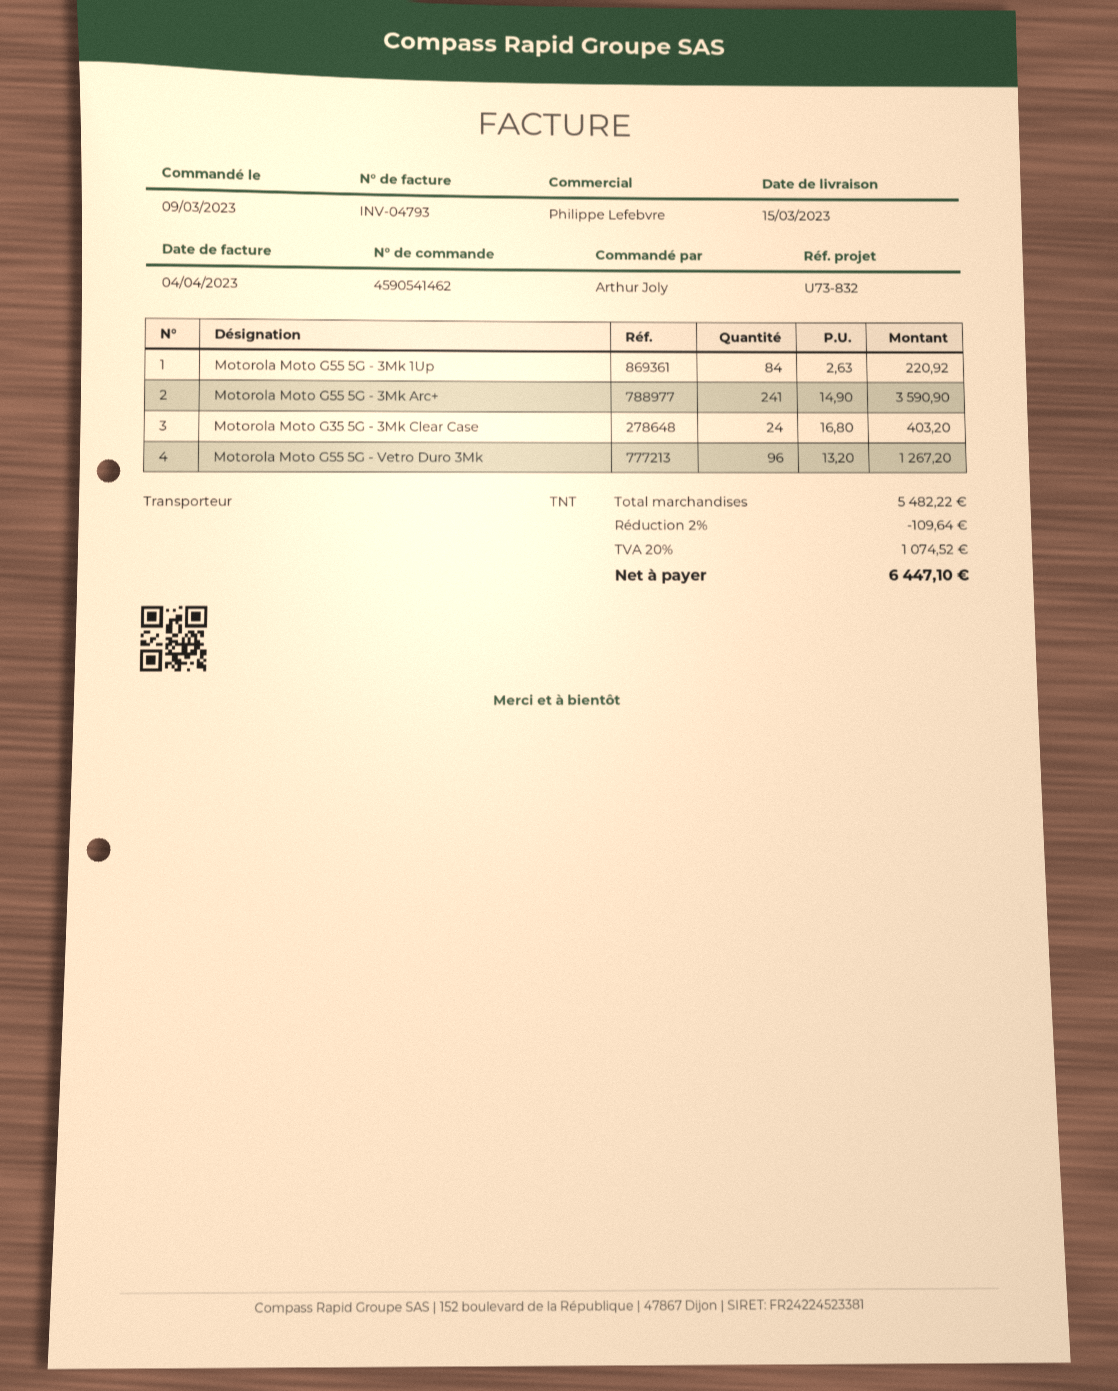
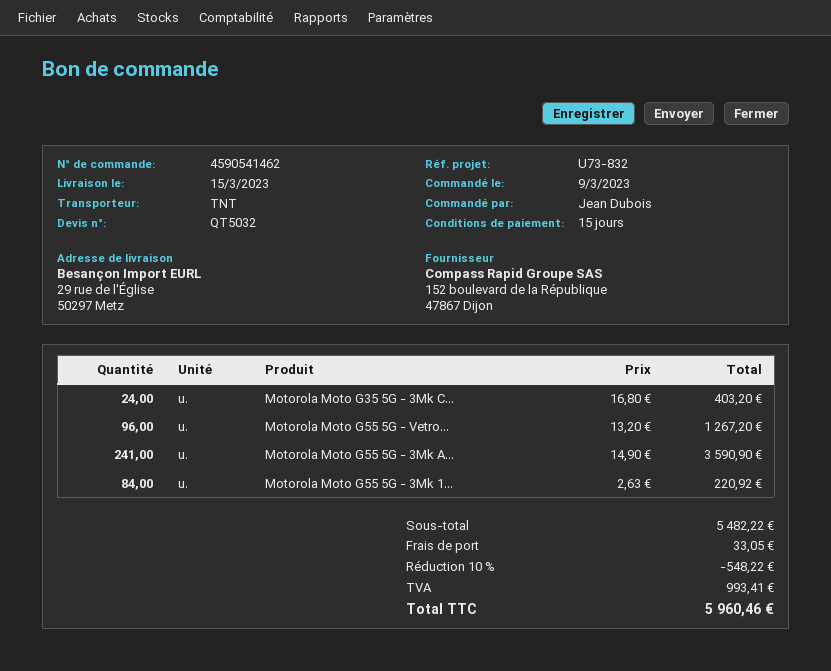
ordered by: Arthur Joly -> Jean Dubois
discount: 2% = 109.64 -> 10% = 548.22
shipping: none -> 33.05
tax: 1074.52 -> 993.41
total: 6447.10 -> 5960.46

